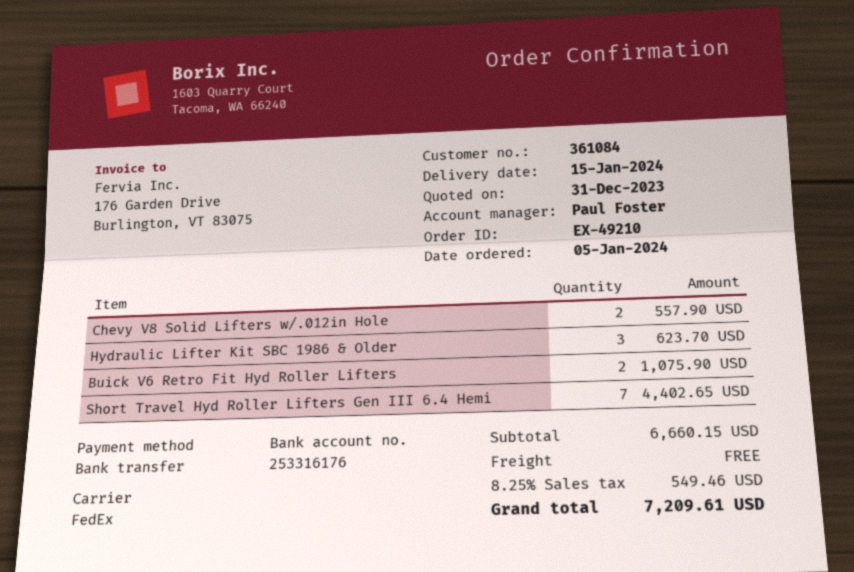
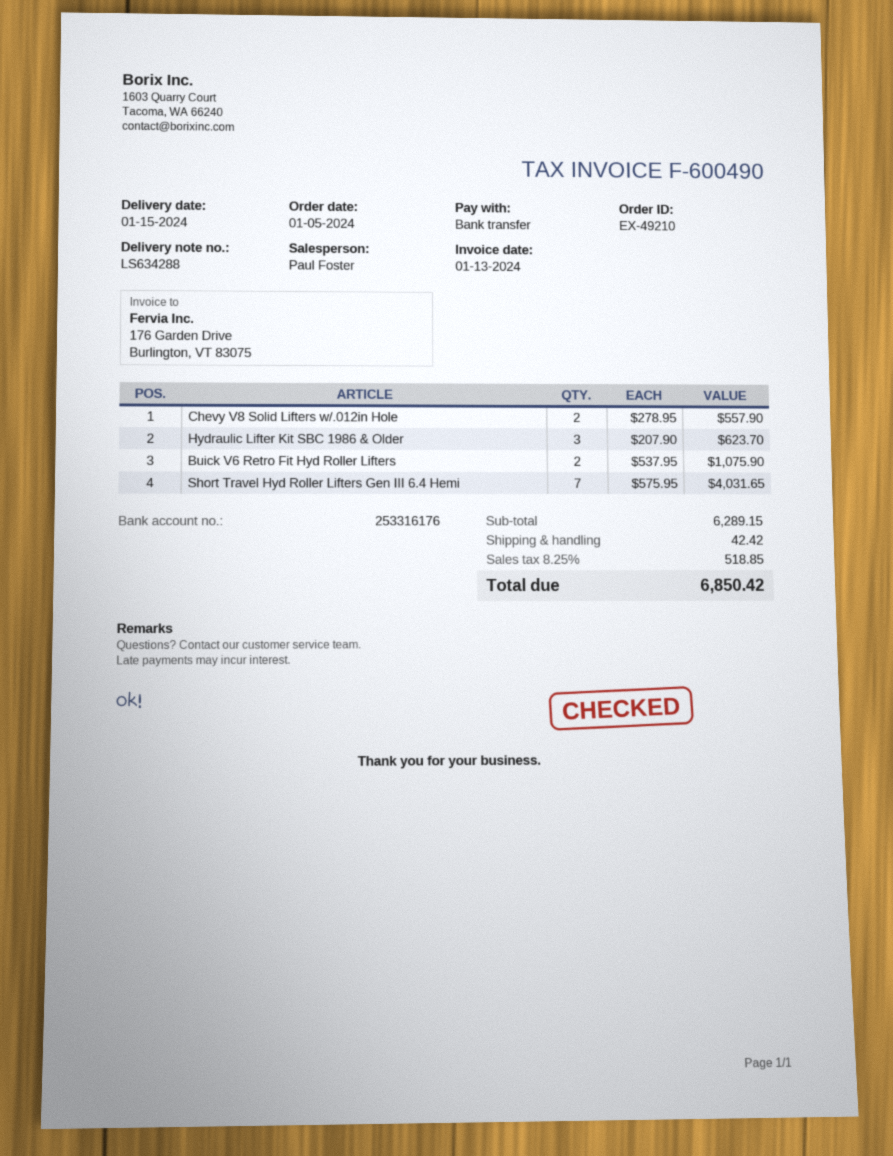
Short Travel Hyd Roller Lifters Gen III 6.4 Hemi: 7 for 4402.65 -> 7 for 4031.65
subtotal: 6660.15 -> 6289.15
shipping: 0.00 -> 42.42
tax: 8.25% = 549.46 -> 8.25% = 518.85
total: 7209.61 -> 6850.42

